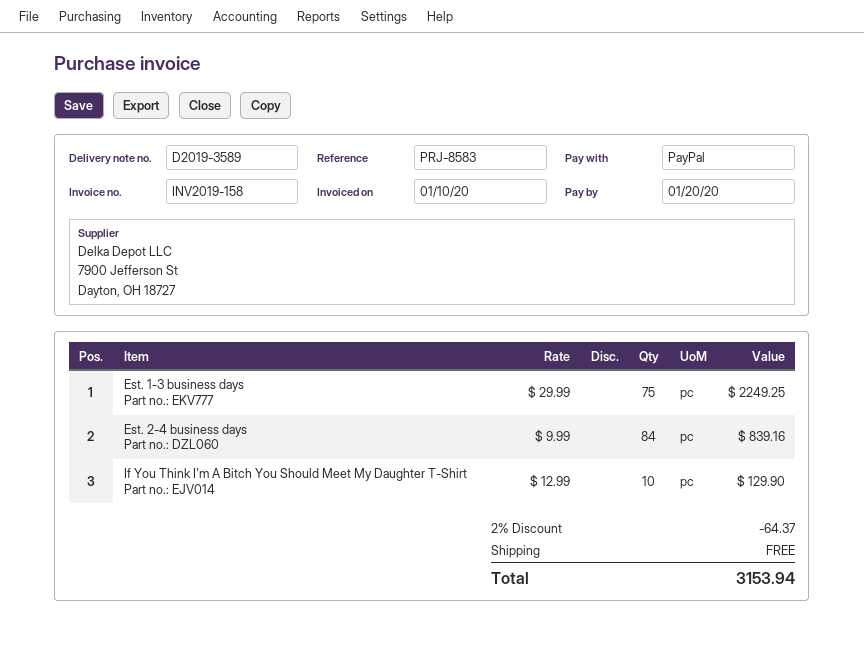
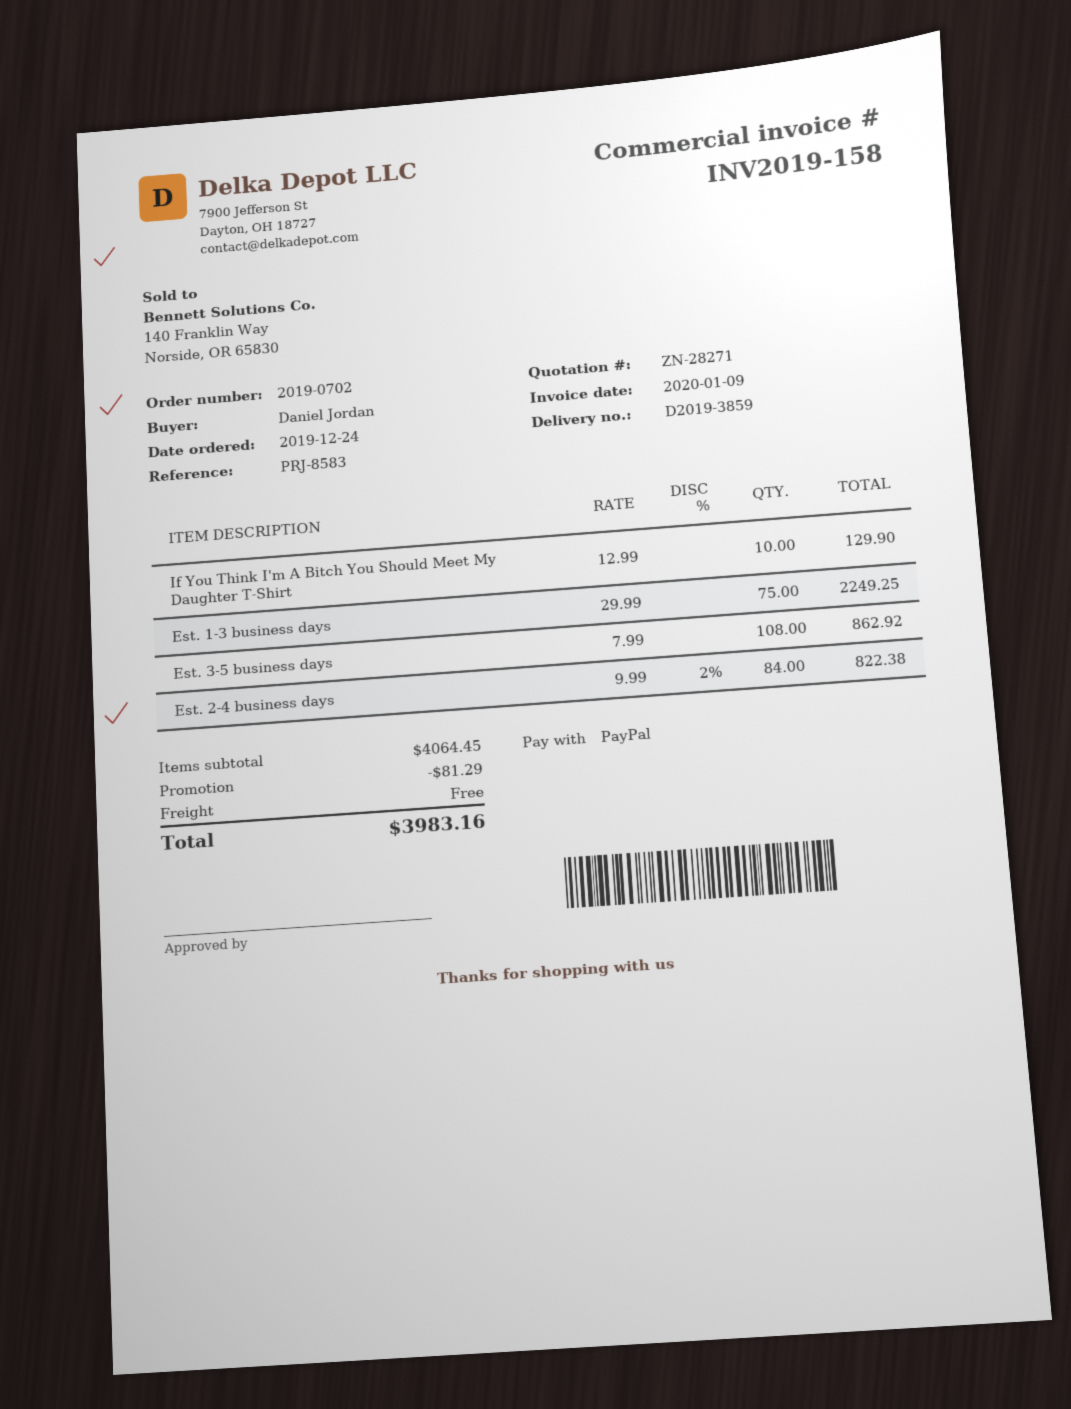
delivery note number: D2019-3589 -> D2019-3859
invoice date: 2020-01-10 -> 2020-01-09
Est. 2-4 business days: 84 x 9.99 = 839.16 -> 84 x 9.99 - 2% = 822.38
Est. 3-5 business days: none -> 108 x 7.99 = 862.92
discount: 64.37 -> 81.29
total: 3153.94 -> 3983.16

